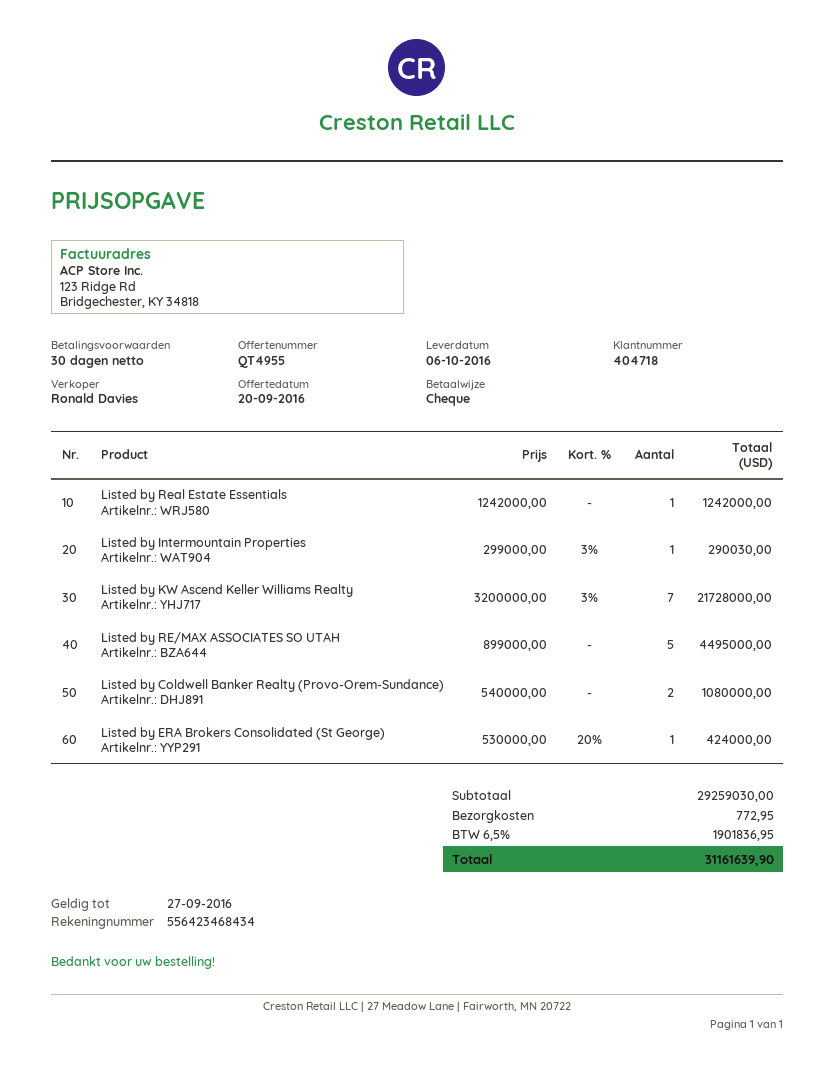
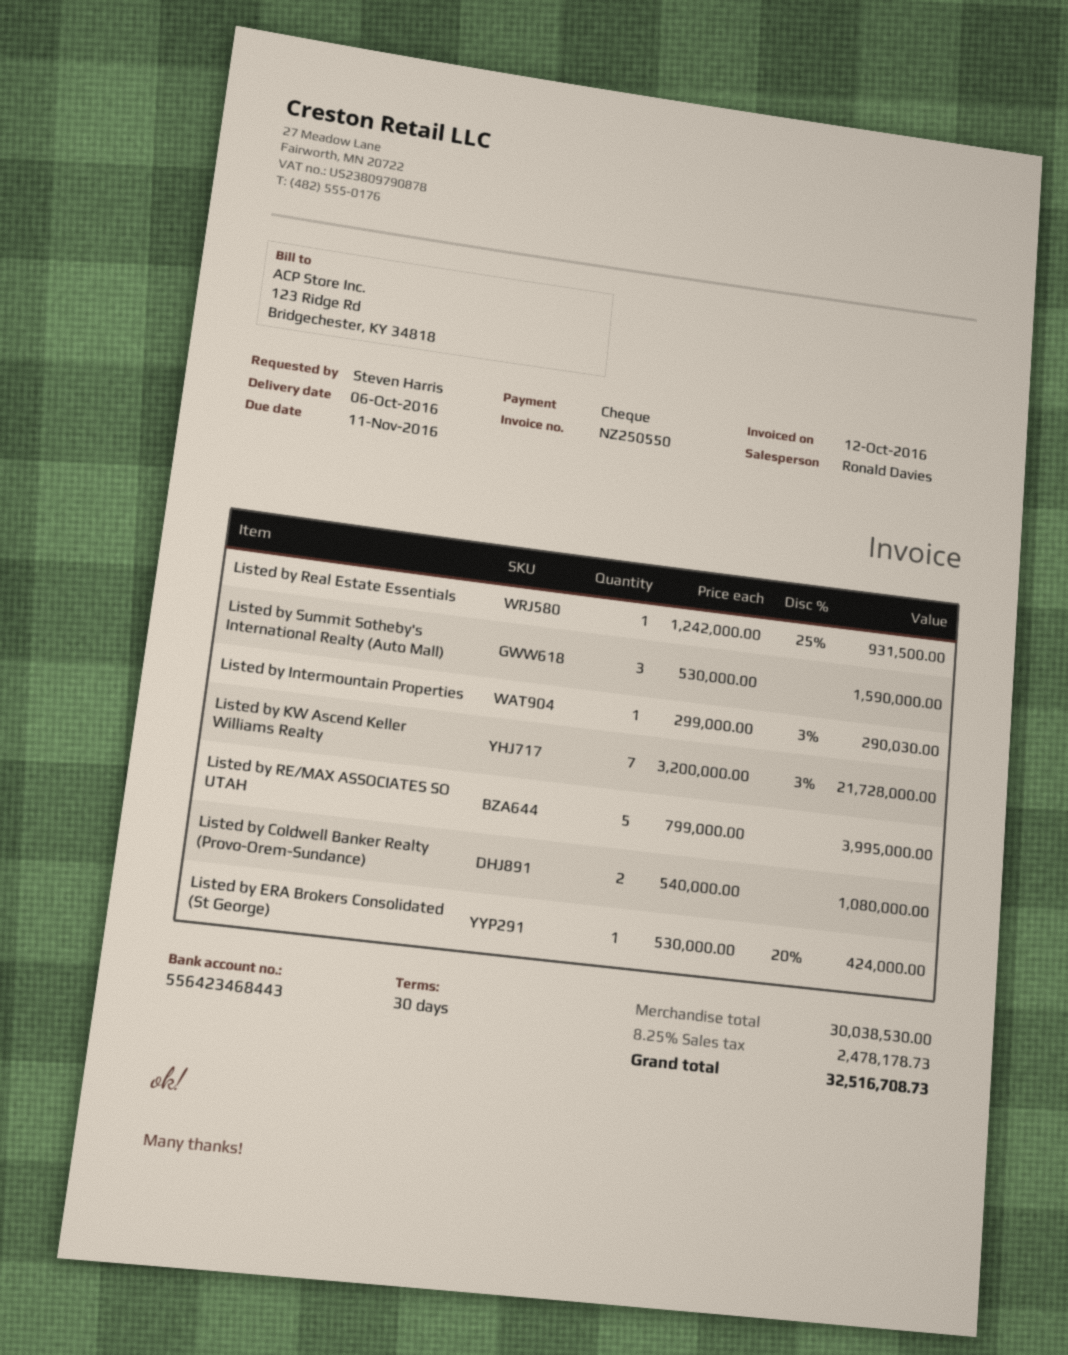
bank account: 556423468434 -> 556423468443
Listed by Real Estate Essentials: 1 x 1242000.00 = 1242000.00 -> 1 x 1242000.00 - 25% = 931500.00
Listed by RE/MAX ASSOCIATES SO UTAH: 5 x 899000.00 = 4495000.00 -> 5 x 799000.00 = 3995000.00
Listed by Summit Sotheby's International Realty (Auto Mall): none -> 3 x 530000.00 = 1590000.00
subtotal: 29259030.00 -> 30038530.00
shipping: 772.95 -> none
tax: 6.5% = 1901836.95 -> 8.25% = 2478178.73
total: 31161639.90 -> 32516708.73

